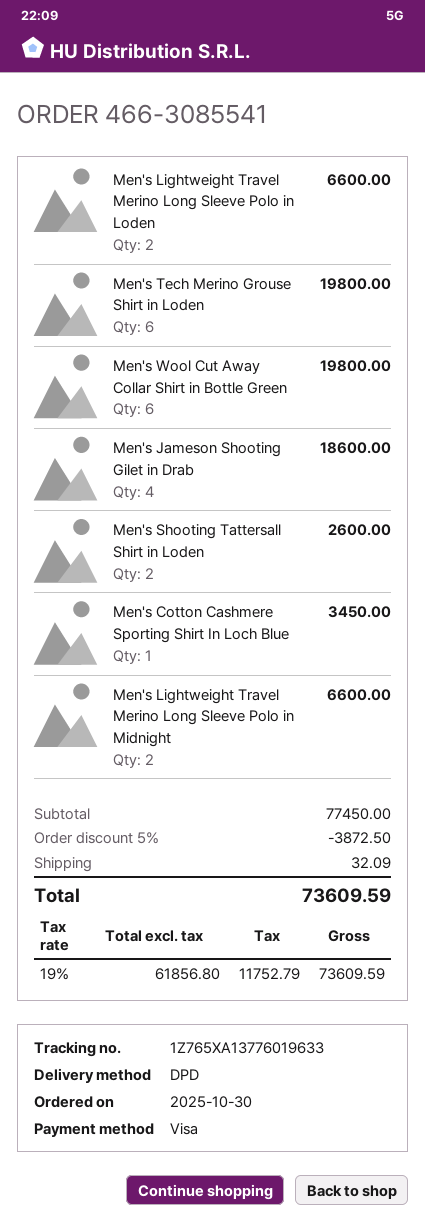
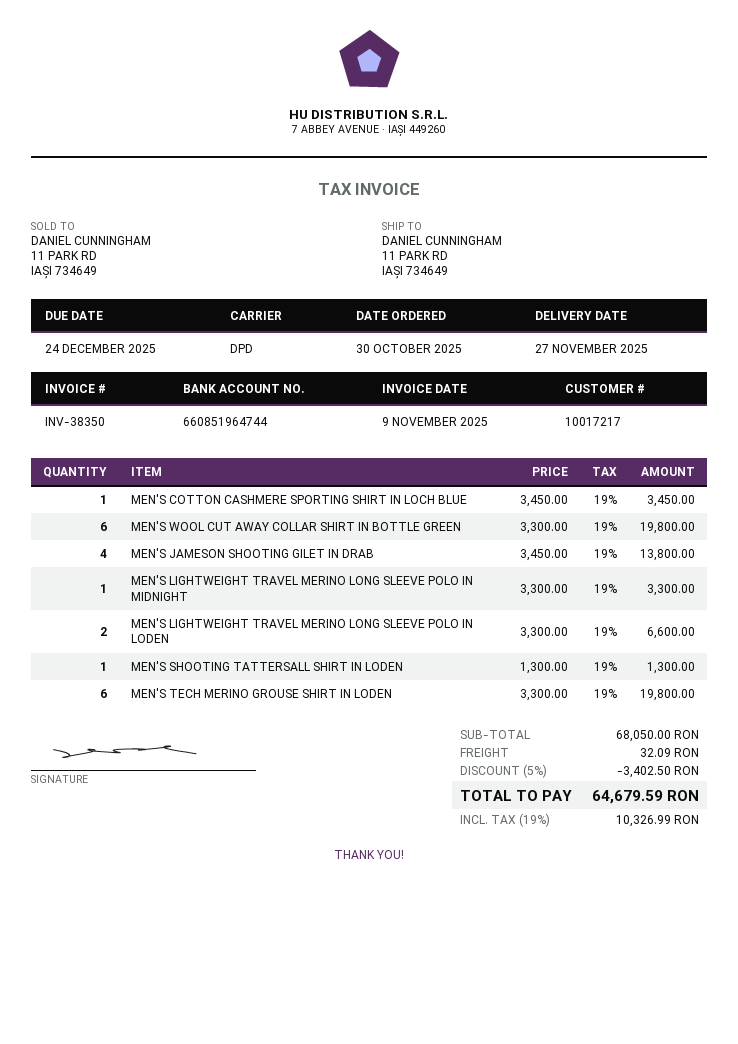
Men's Jameson Shooting Gilet in Drab: 4 for 18600.00 -> 4 for 13800.00
Men's Shooting Tattersall Shirt in Loden: 2 for 2600.00 -> 1 for 1300.00
Men's Lightweight Travel Merino Long Sleeve Polo in Midnight: 2 for 6600.00 -> 1 for 3300.00
subtotal: 77450.00 -> 68050.00
discount: 5% = 3872.50 -> 5% = 3402.50
tax: 19% = 11752.79 -> 19% = 10326.99
total: 73609.59 -> 64679.59

